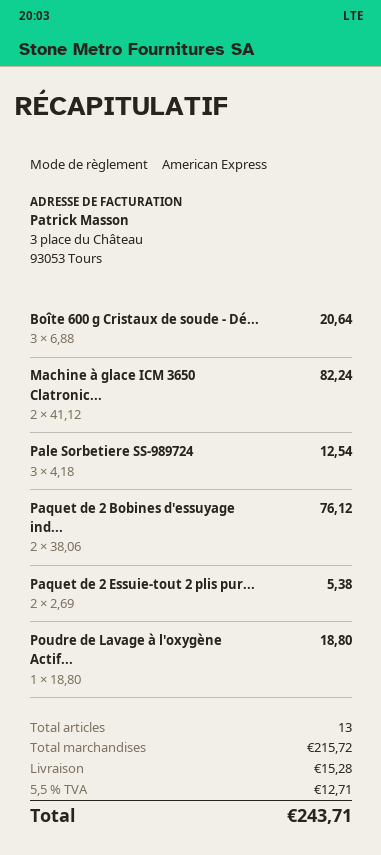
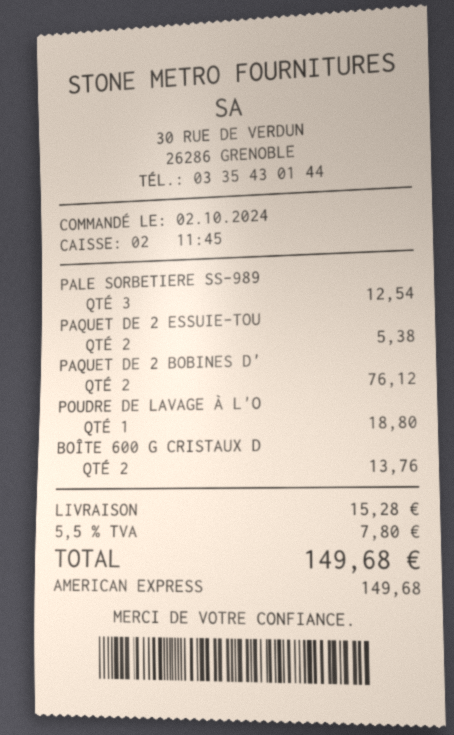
Boîte 600 g Cristaux de soude - Dé...: 3 for 20.64 -> 2 for 13.76
Machine à glace ICM 3650 Clatronic...: 2 for 82.24 -> none
tax: 5.5% = 12.71 -> 5.5% = 7.80
total: 243.71 -> 149.68

